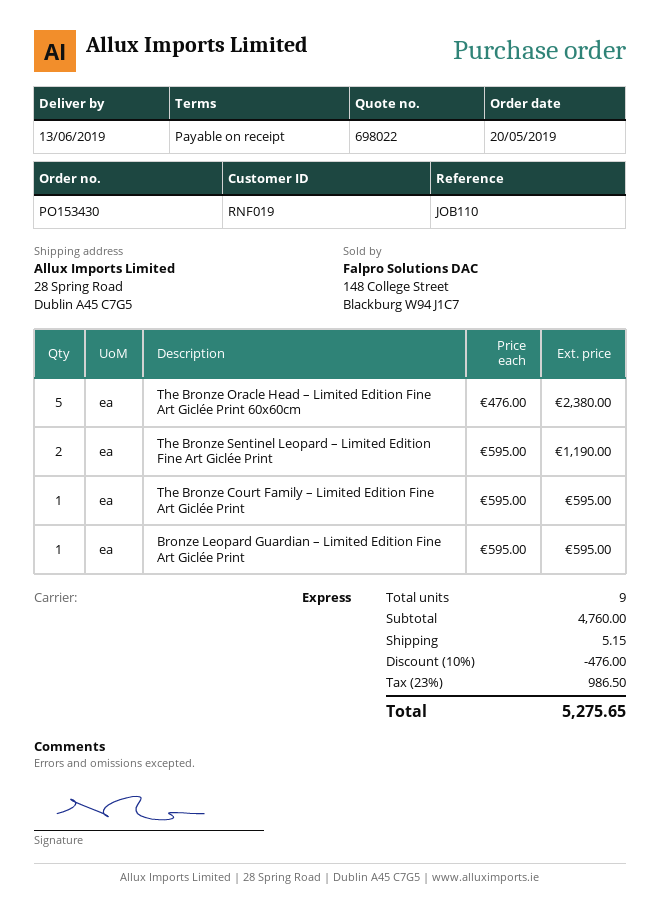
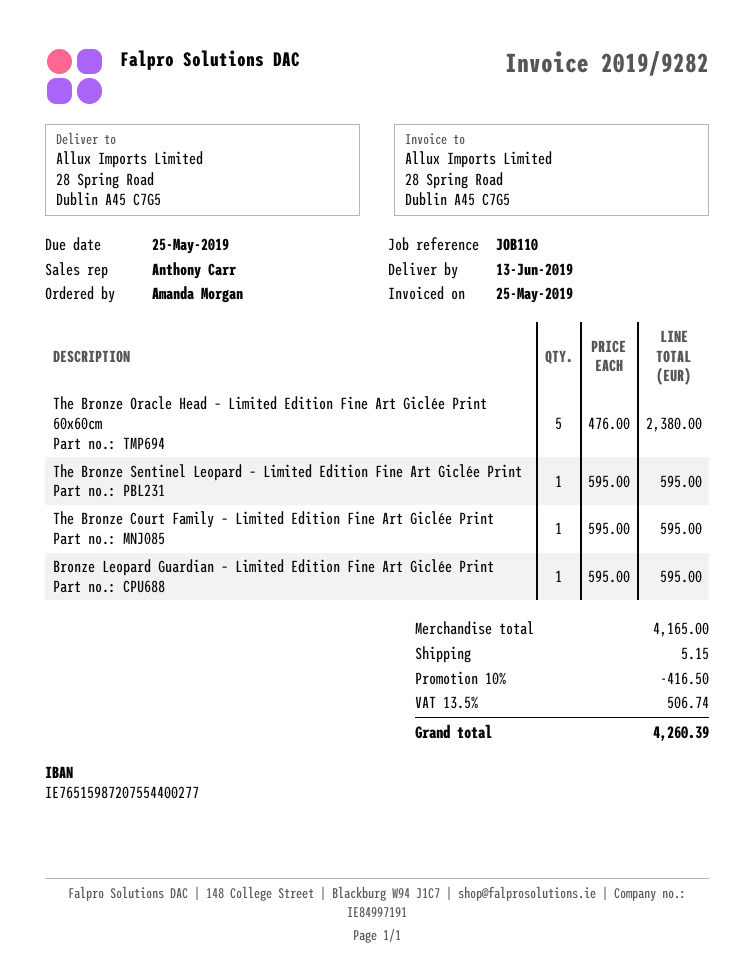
The Bronze Sentinel Leopard – Limited Edition Fine Art Giclée Print: 2 x 595.00 = 1190.00 -> 1 x 595.00 = 595.00
subtotal: 4760.00 -> 4165.00
discount: 10% = 476.00 -> 10% = 416.50
tax: 23% = 986.50 -> 13.5% = 506.74
total: 5275.65 -> 4260.39

